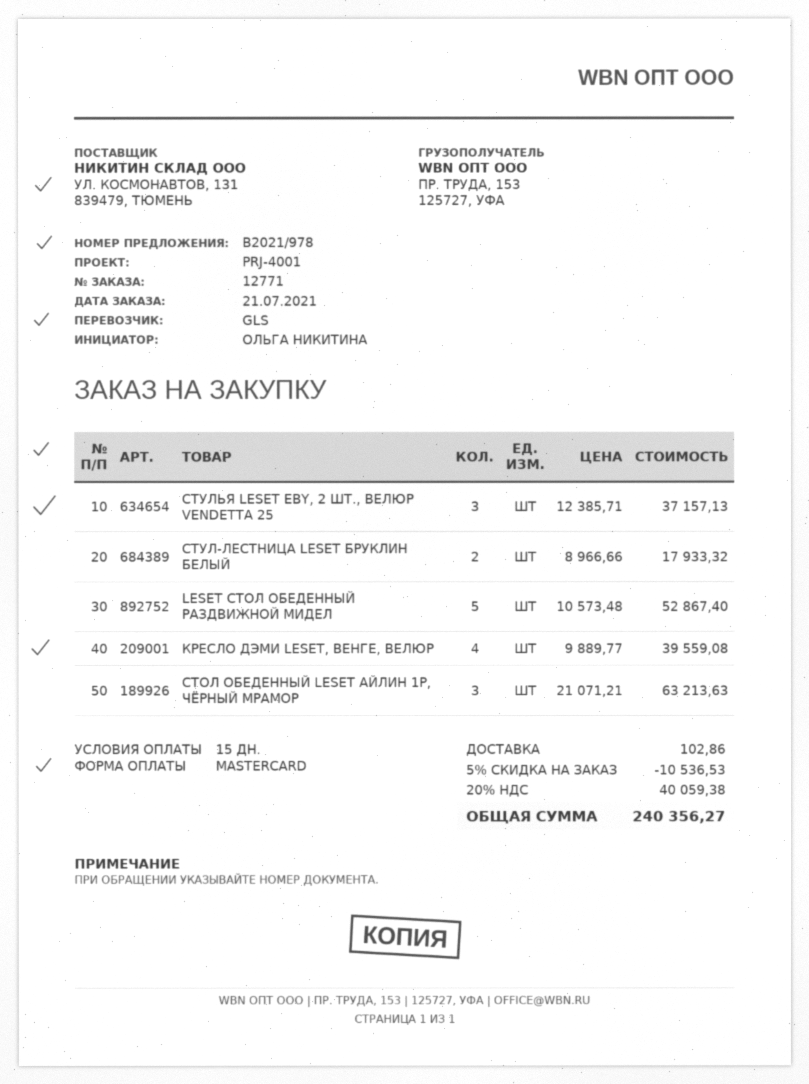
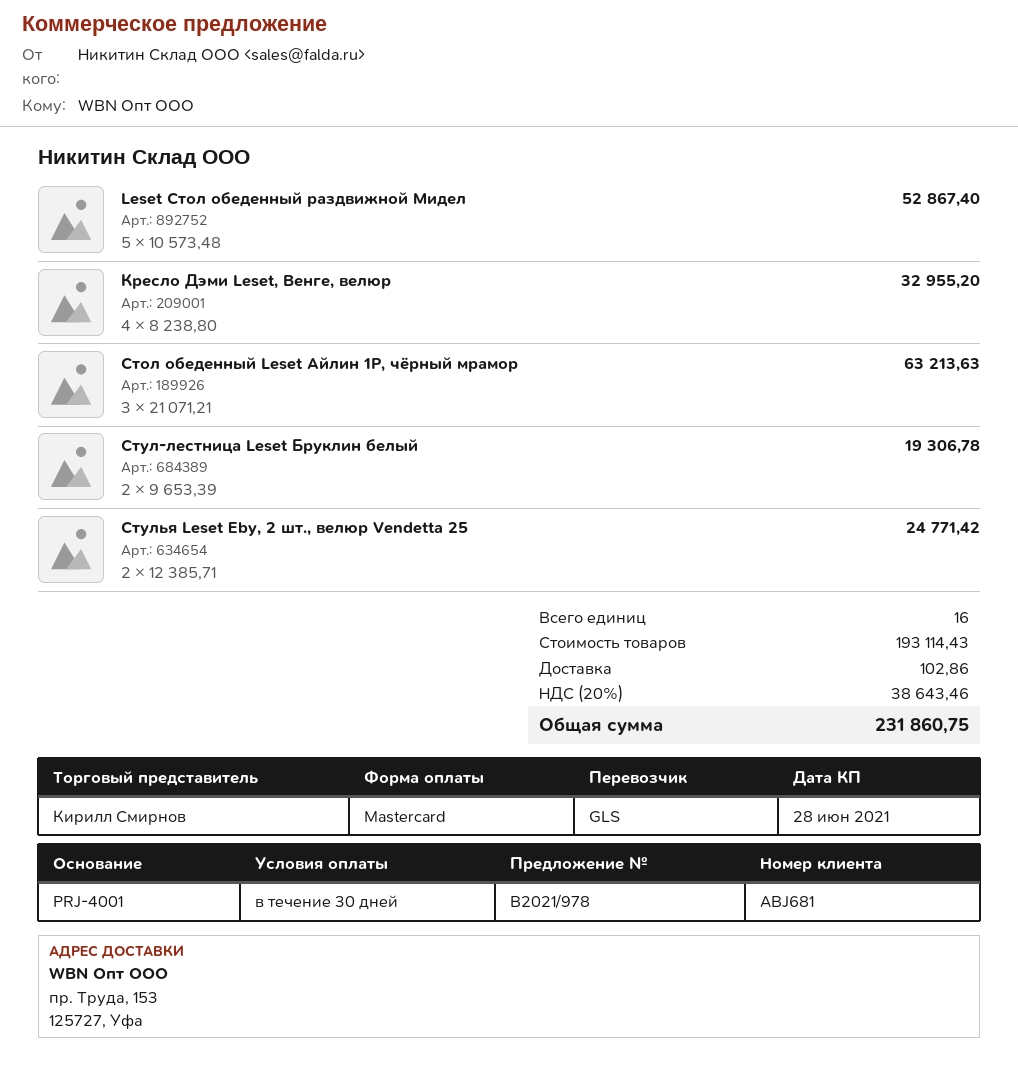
payment terms: 15 days -> 30 days
СТУЛЬЯ LESET EBY, 2 ШТ., ВЕЛЮР VENDETTA 25: 3 x 12385.71 = 37157.13 -> 2 x 12385.71 = 24771.42
СТУЛ-ЛЕСТНИЦА LESET БРУКЛИН БЕЛЫЙ: 2 x 8966.66 = 17933.32 -> 2 x 9653.39 = 19306.78
КРЕСЛО ДЭМИ LESET, ВЕНГЕ, ВЕЛЮР: 4 x 9889.77 = 39559.08 -> 4 x 8238.80 = 32955.20
discount: 5% = 10536.53 -> none
tax: 20% = 40059.38 -> 20% = 38643.46
total: 240356.27 -> 231860.75

